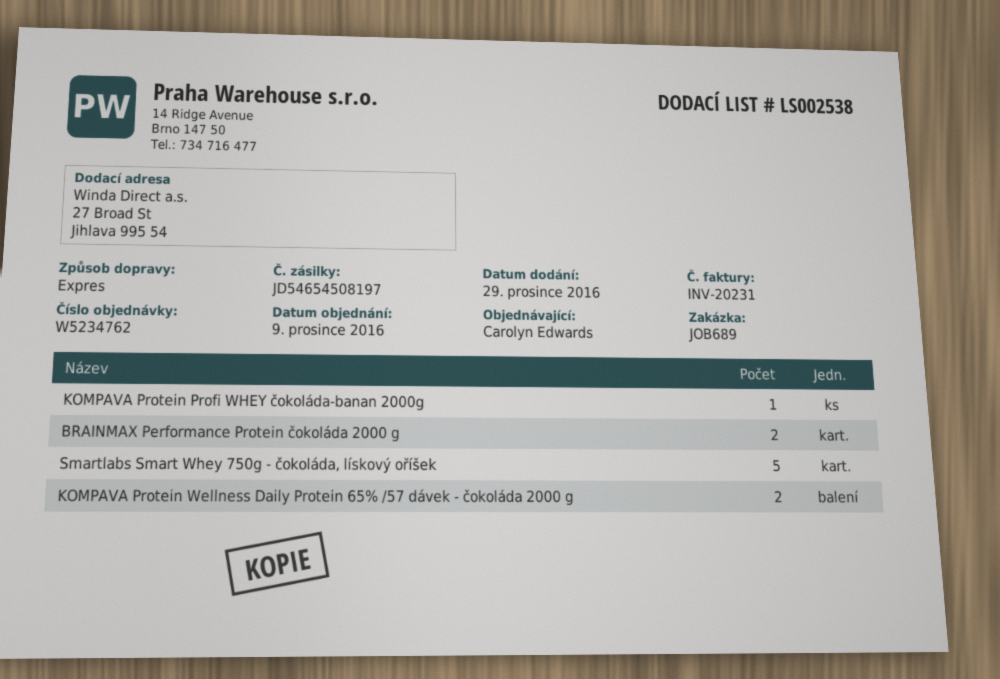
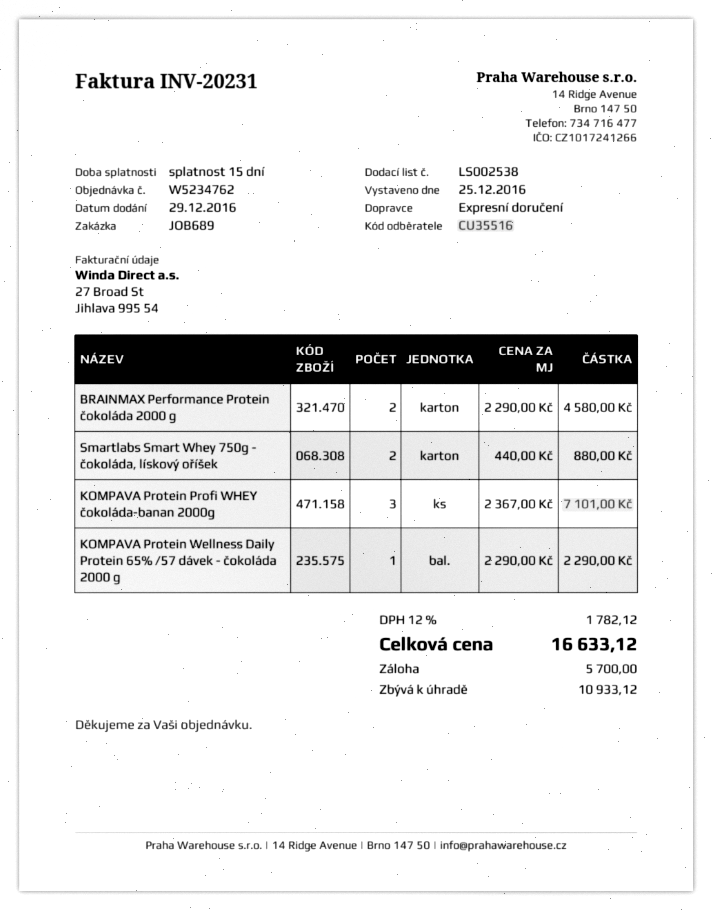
KOMPAVA Protein Profi WHEY čokoláda-banan 2000g: 1 -> 3
Smartlabs Smart Whey 750g - čokoláda, lískový oříšek: 5 -> 2
KOMPAVA Protein Wellness Daily Protein 65% /57 dávek - čokoláda 2000 g: 2 -> 1

